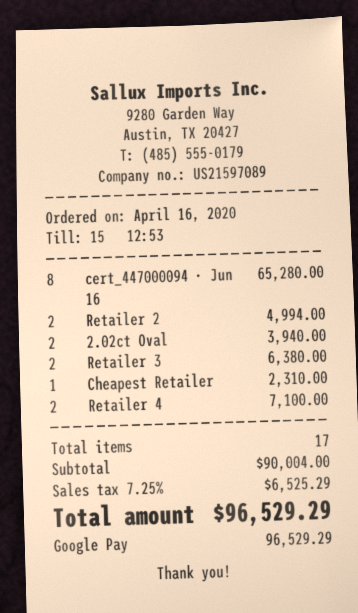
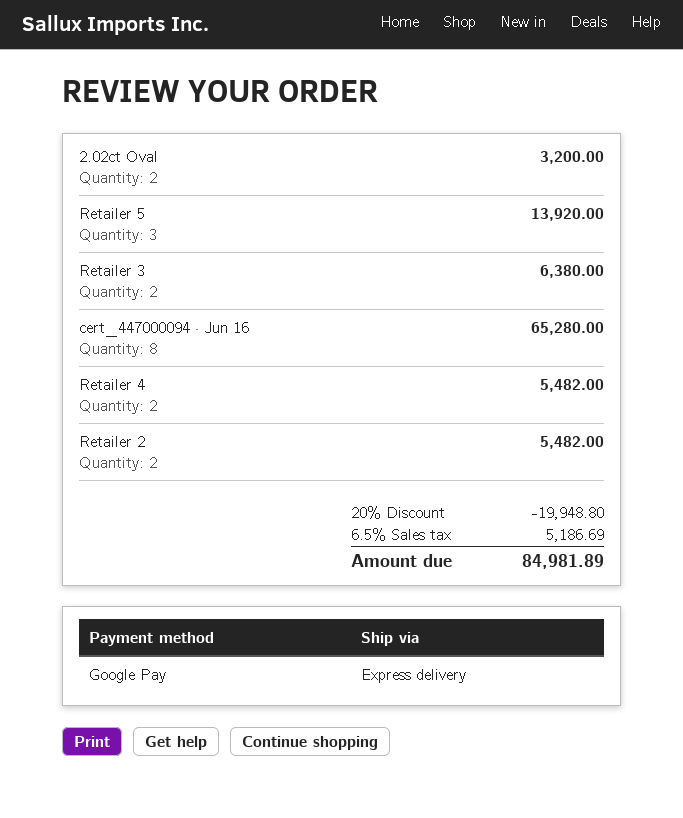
Retailer 2: 2 for 4994.00 -> 2 for 5482.00
2.02ct Oval: 2 for 3940.00 -> 2 for 3200.00
Cheapest Retailer: 1 for 2310.00 -> none
Retailer 4: 2 for 7100.00 -> 2 for 5482.00
Retailer 5: none -> 3 for 13920.00
discount: none -> 20% = 19948.80
tax: 7.25% = 6525.29 -> 6.5% = 5186.69
total: 96529.29 -> 84981.89

